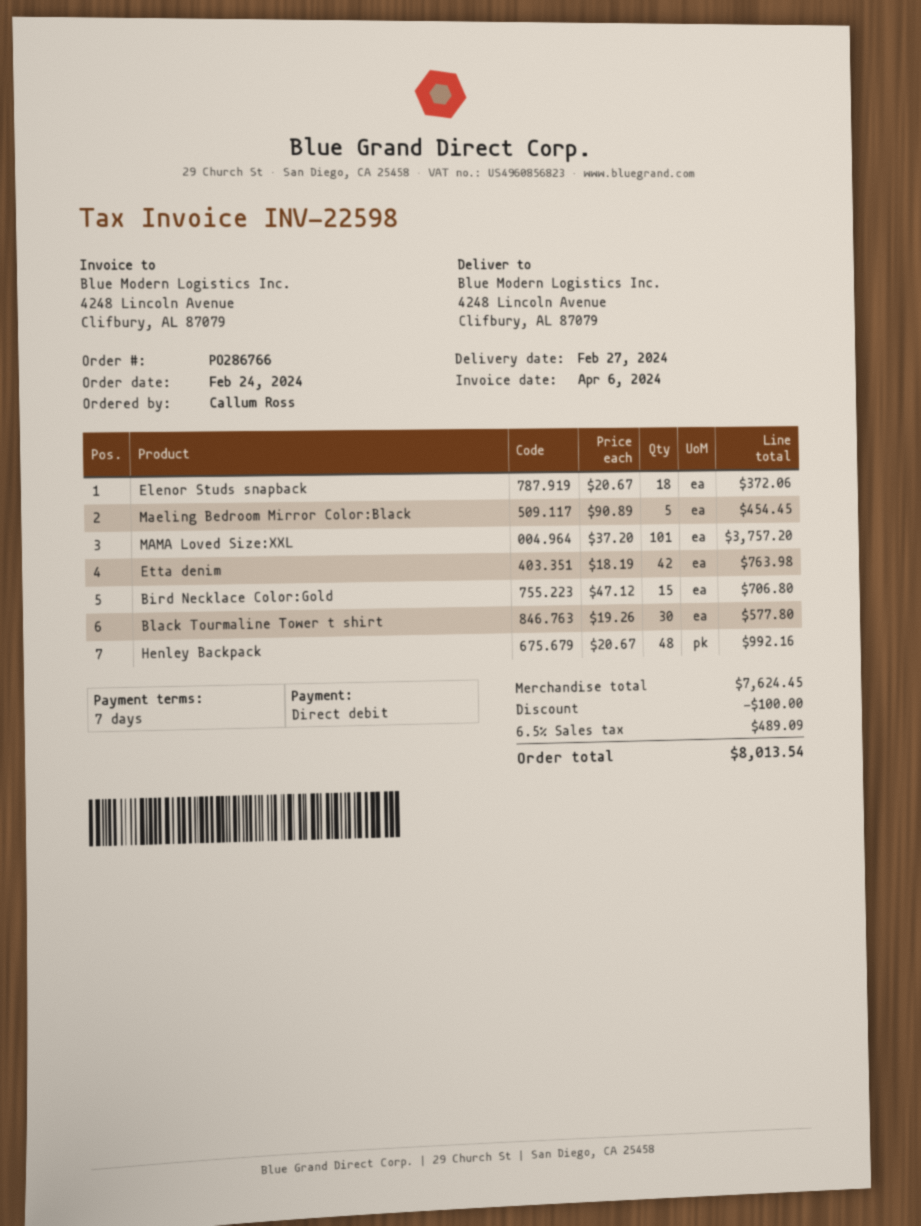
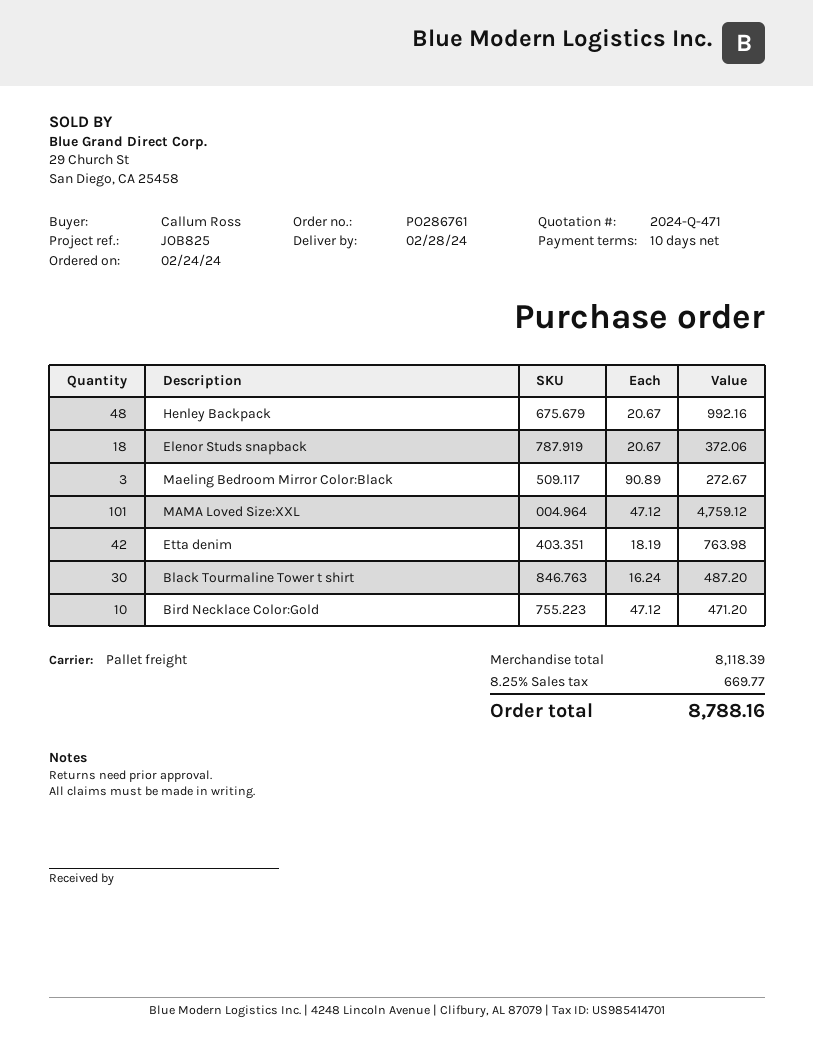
order number: PO286766 -> PO286761
delivery date: 2024-02-27 -> 2024-02-28
payment terms: 7 days -> 10 days
Maeling Bedroom Mirror Color:Black: 5 x 90.89 = 454.45 -> 3 x 90.89 = 272.67
MAMA Loved Size:XXL: 101 x 37.20 = 3757.20 -> 101 x 47.12 = 4759.12
Bird Necklace Color:Gold: 15 x 47.12 = 706.80 -> 10 x 47.12 = 471.20
Black Tourmaline Tower t shirt: 30 x 19.26 = 577.80 -> 30 x 16.24 = 487.20
subtotal: 7624.45 -> 8118.39
discount: 100.00 -> none
tax: 6.5% = 489.09 -> 8.25% = 669.77
total: 8013.54 -> 8788.16

